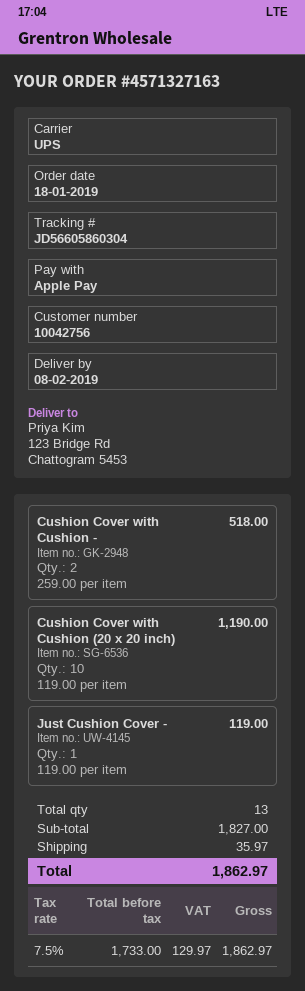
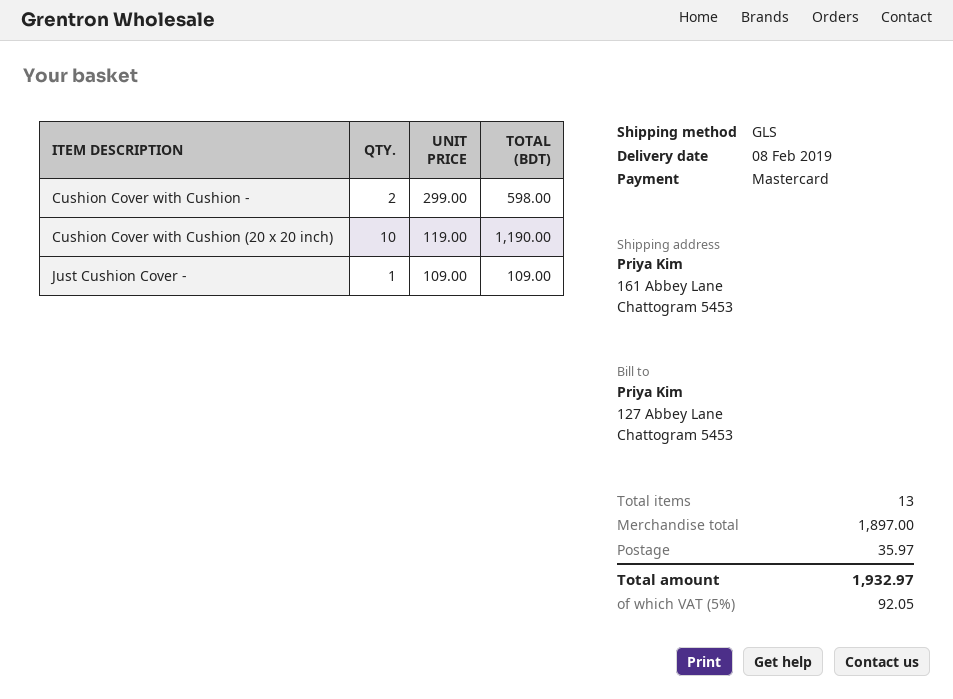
payment method: Apple Pay -> Mastercard
shipping method: UPS -> GLS
ship to: 123 Bridge Rd, Chattogram 5453 -> 161 Abbey Lane, Chattogram 5453
Cushion Cover with Cushion -: 2 x 259.00 = 518.00 -> 2 x 299.00 = 598.00
Just Cushion Cover -: 1 x 119.00 = 119.00 -> 1 x 109.00 = 109.00
subtotal: 1827.00 -> 1897.00
tax: 7.5% = 129.97 -> 5% = 92.05
total: 1862.97 -> 1932.97

